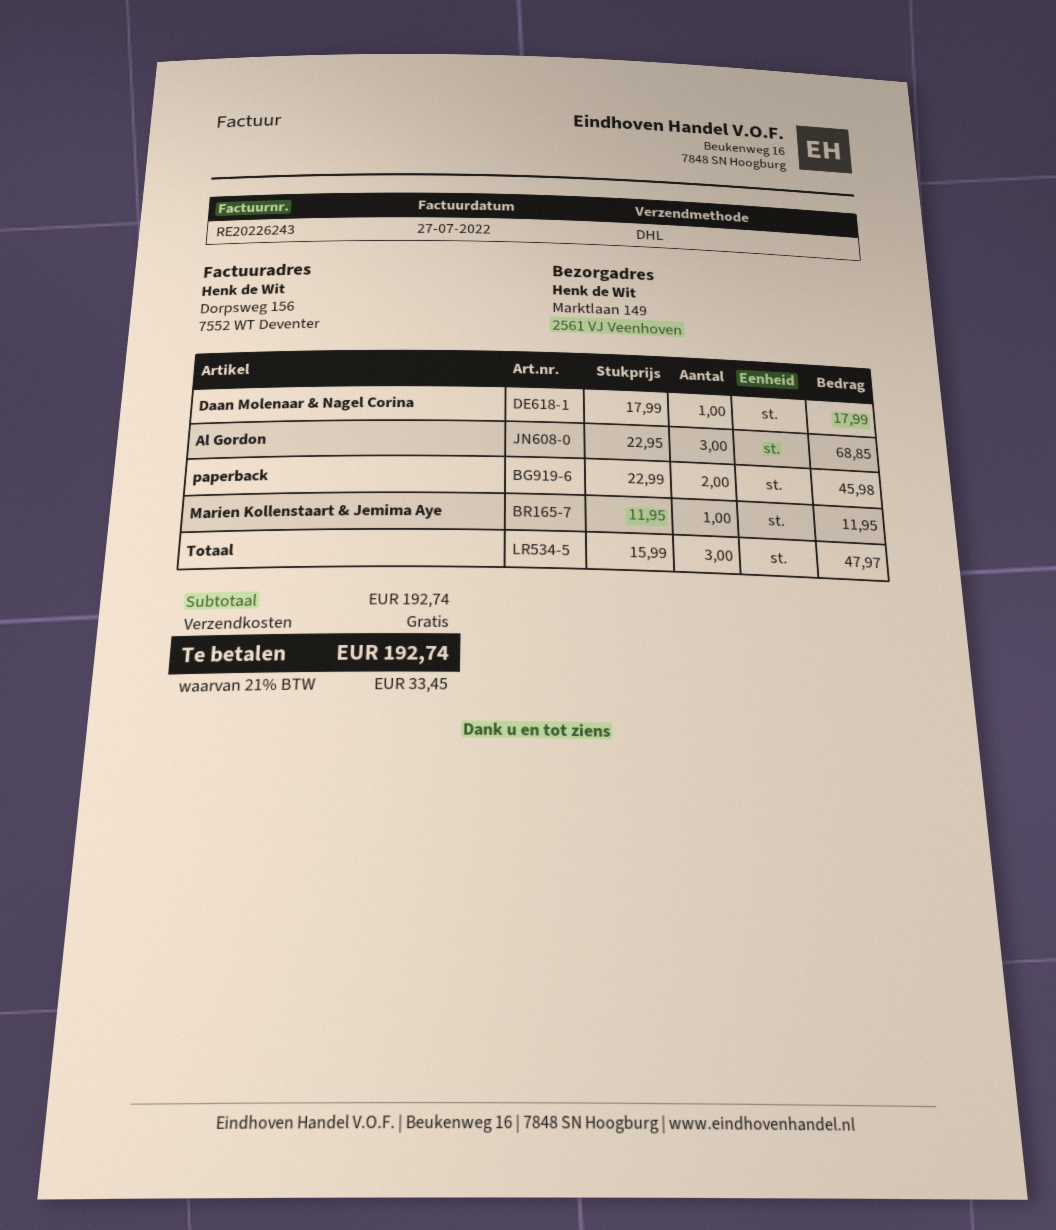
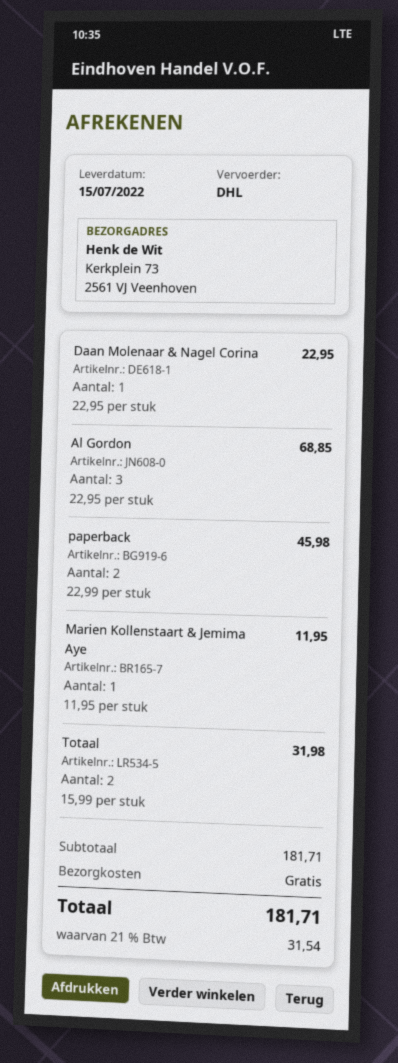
ship to: Marktlaan 149, 2561 VJ Veenhoven -> Kerkplein 73, 2561 VJ Veenhoven
Daan Molenaar & Nagel Corina: 1 x 17.99 = 17.99 -> 1 x 22.95 = 22.95
Totaal: 3 x 15.99 = 47.97 -> 2 x 15.99 = 31.98
subtotal: 192.74 -> 181.71
tax: 21% = 33.45 -> 21% = 31.54
total: 192.74 -> 181.71

